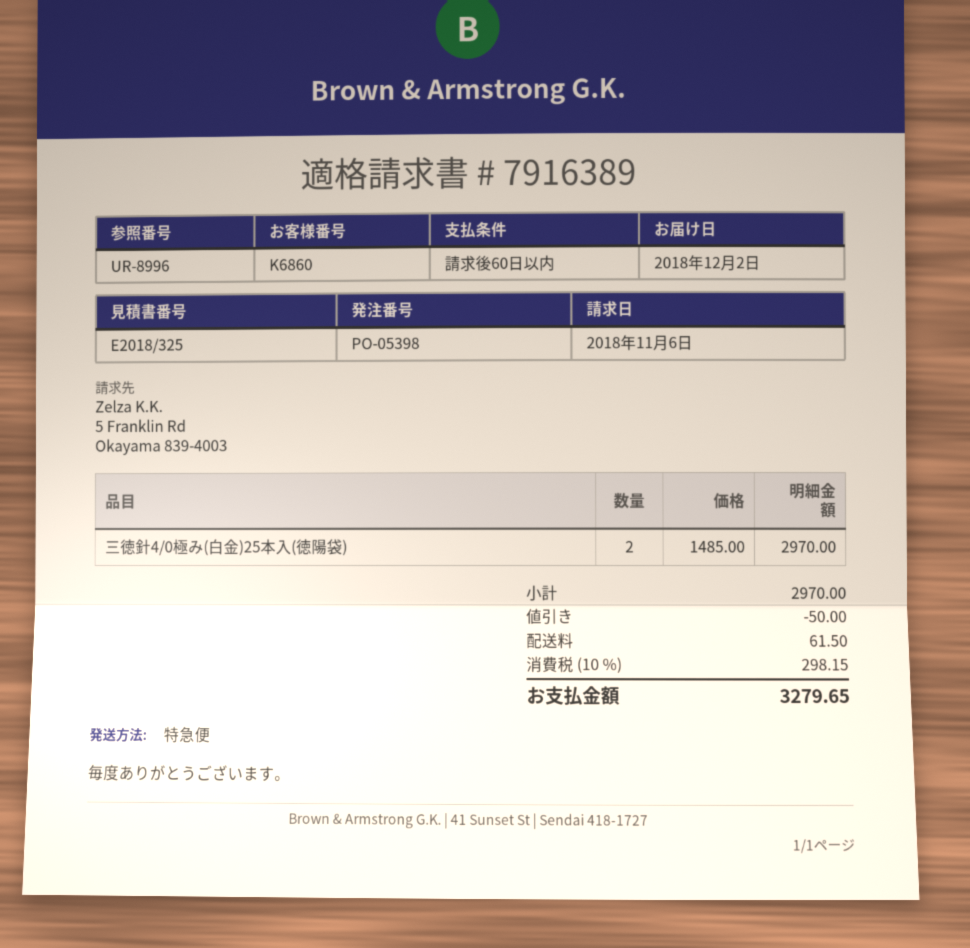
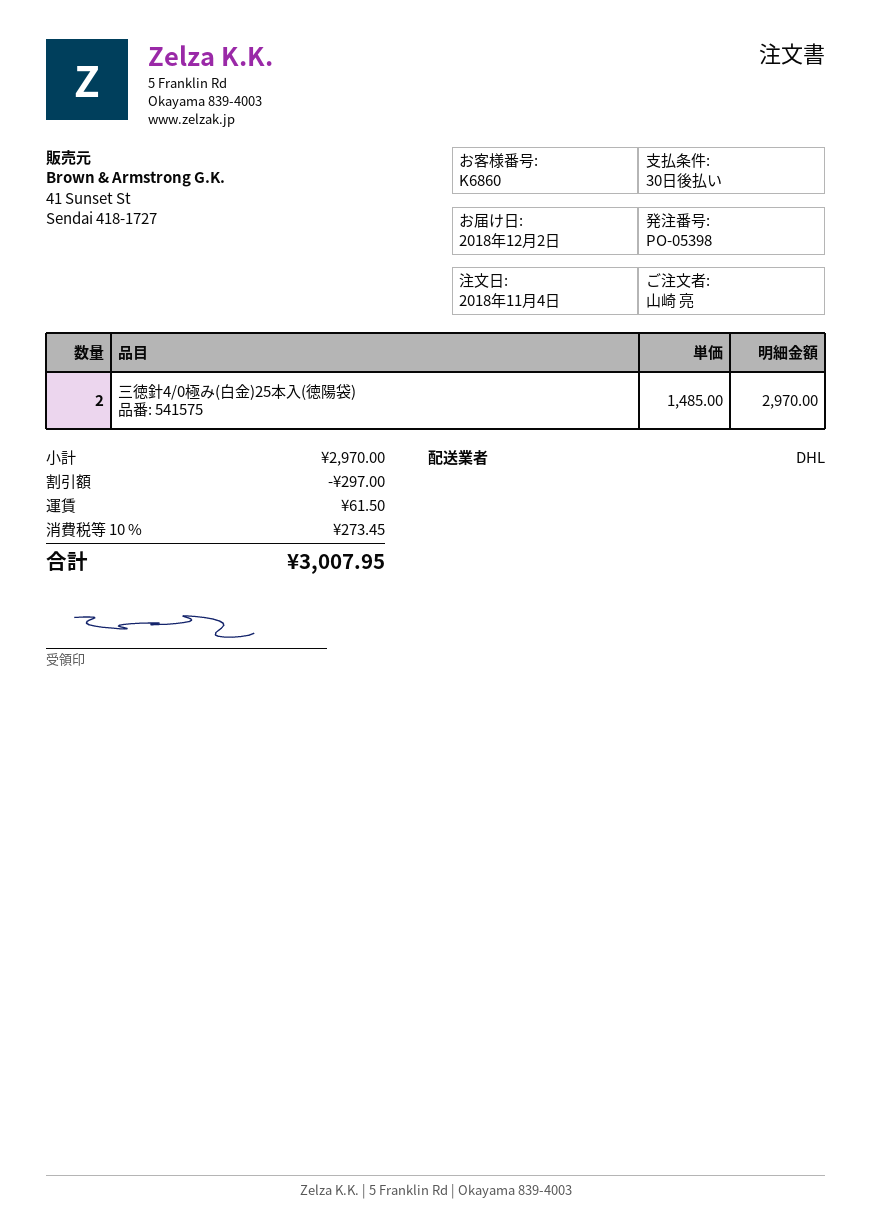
payment terms: 60 days -> 30 days
shipping method: express -> DHL
discount: 50.00 -> 297.00
tax: 10% = 298.15 -> 10% = 273.45
total: 3279.65 -> 3007.95

